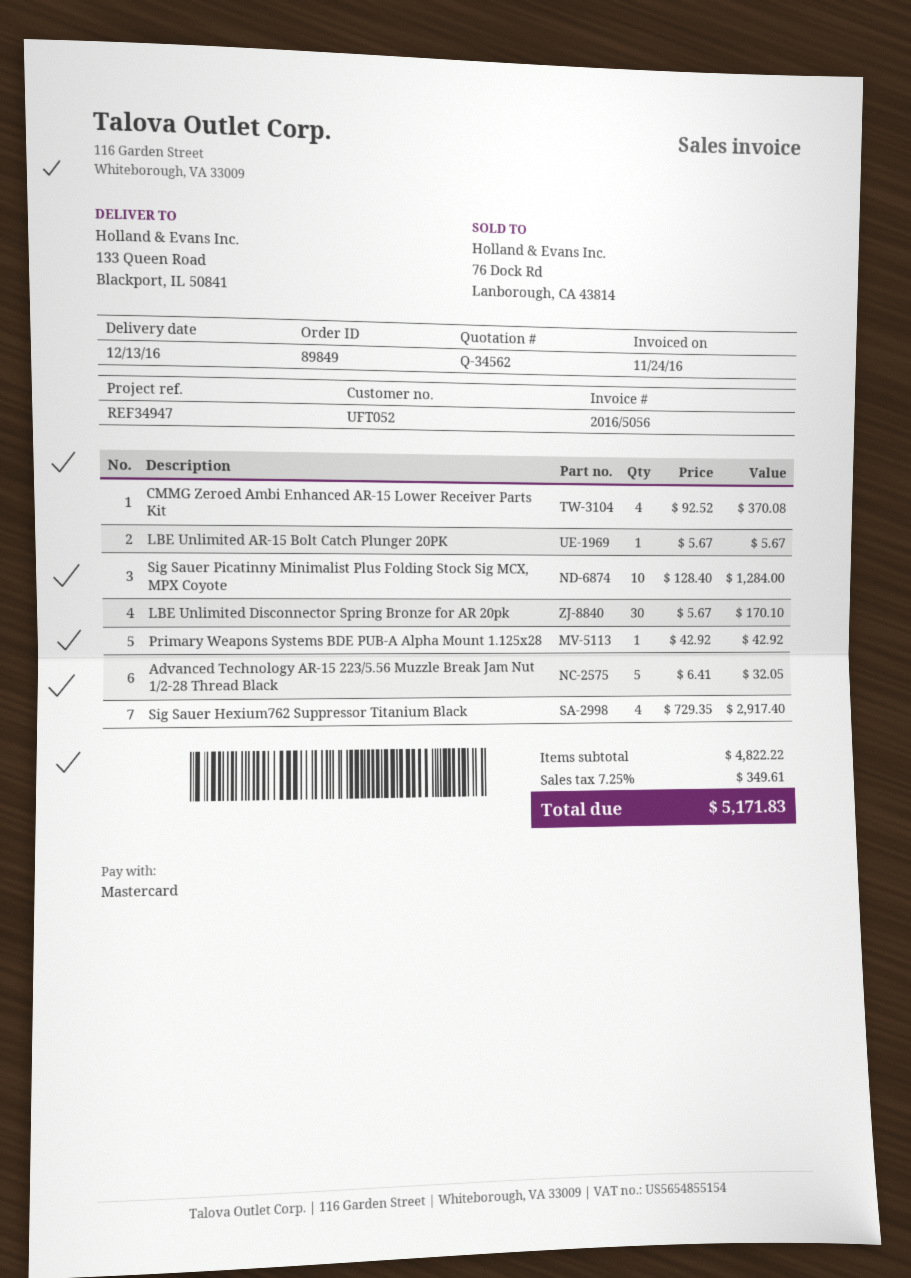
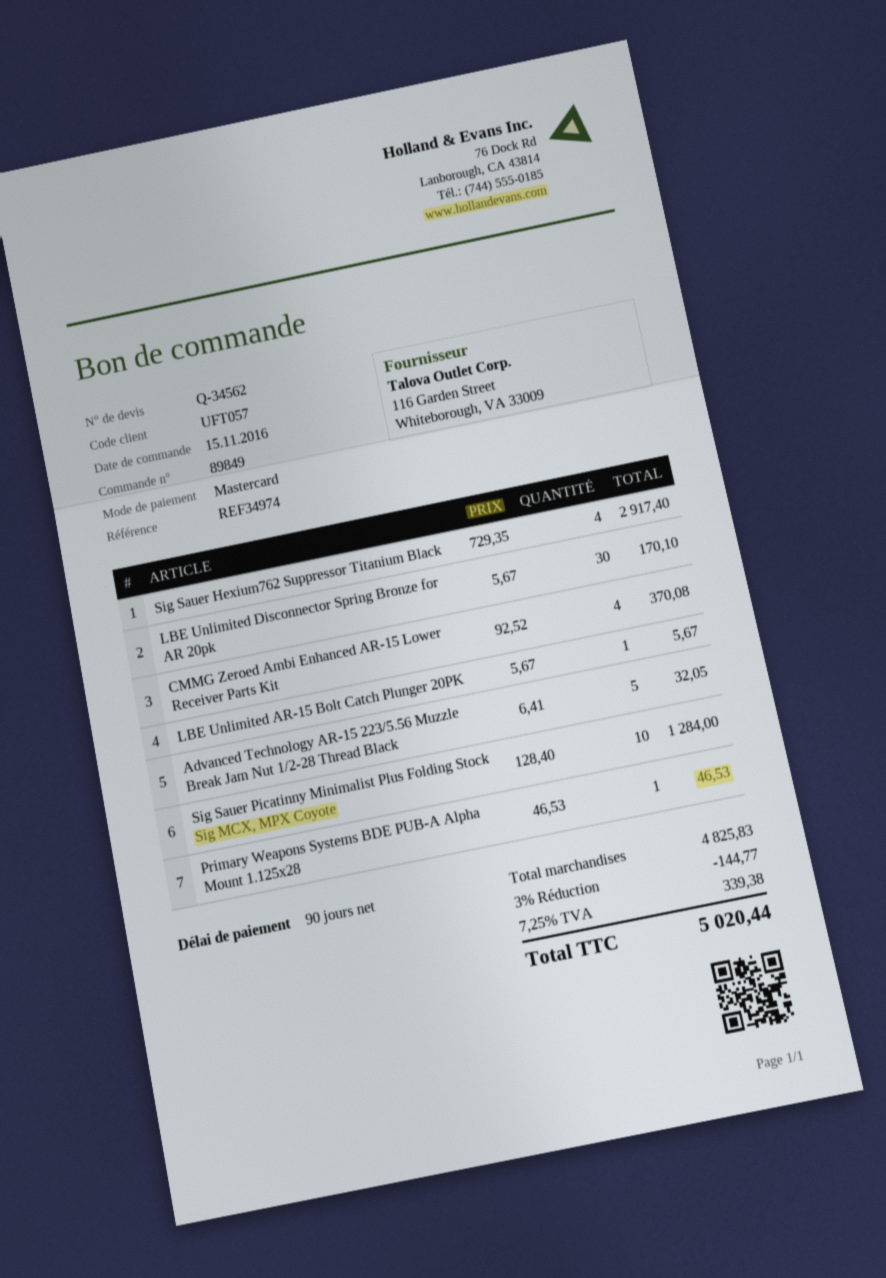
customer number: UFT052 -> UFT057
reference: REF34947 -> REF34974
Primary Weapons Systems BDE PUB-A Alpha Mount 1.125x28: 1 x 42.92 = 42.92 -> 1 x 46.53 = 46.53
subtotal: 4822.22 -> 4825.83
discount: none -> 3% = 144.77
tax: 7.25% = 349.61 -> 7.25% = 339.38
total: 5171.83 -> 5020.44

